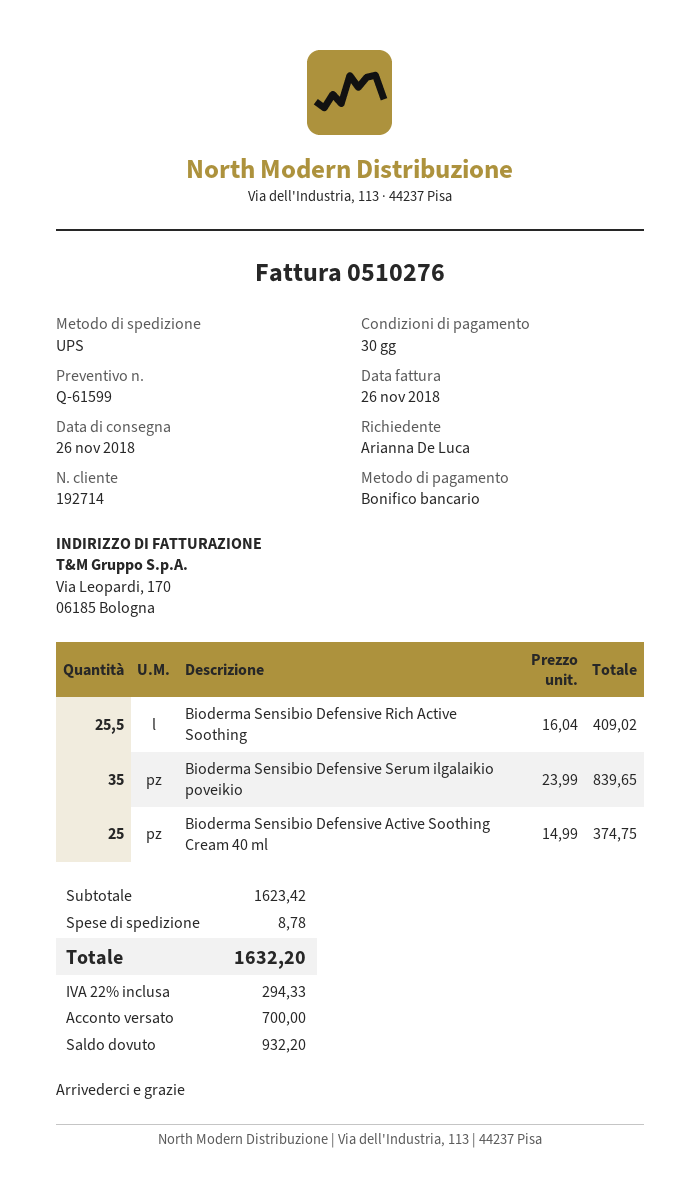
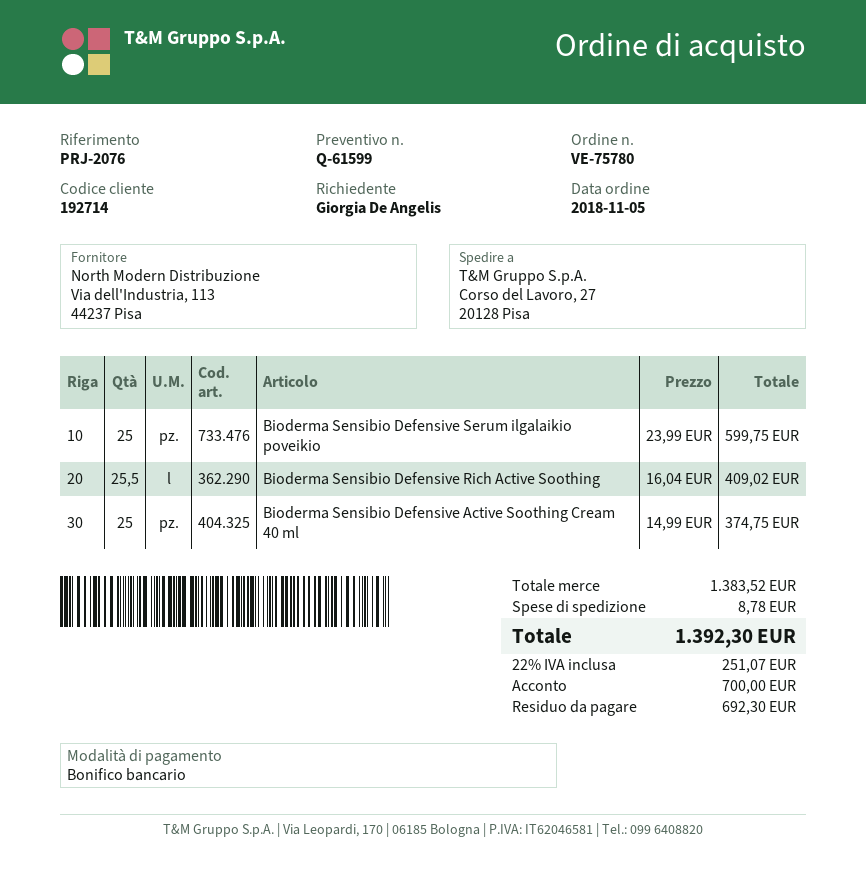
ordered by: Arianna De Luca -> Giorgia De Angelis
Bioderma Sensibio Defensive Serum ilgalaikio poveikio: 35 x 23.99 = 839.65 -> 25 x 23.99 = 599.75
subtotal: 1623.42 -> 1383.52
tax: 22% = 294.33 -> 22% = 251.07
total: 1632.20 -> 1392.30
balance: 932.20 -> 692.30

